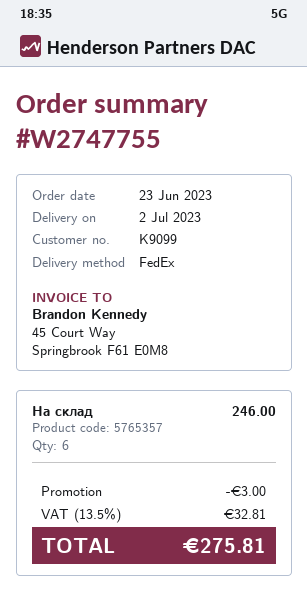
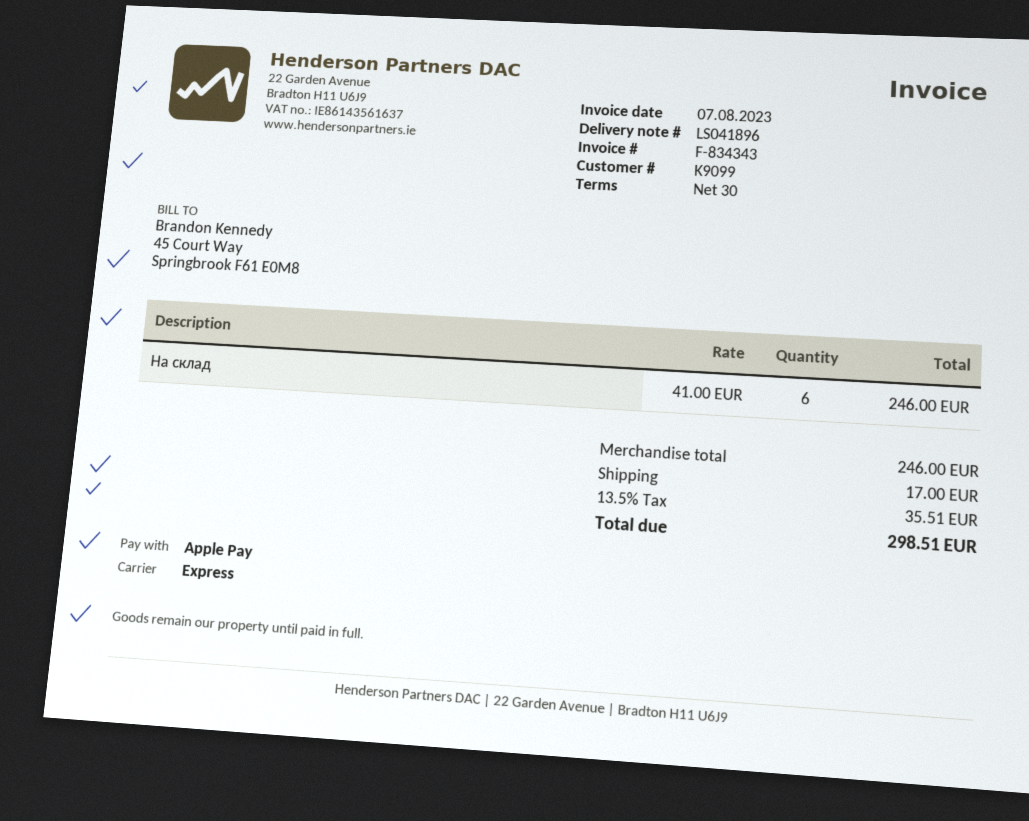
shipping method: FedEx -> express
discount: 3.00 -> none
shipping: none -> 17.00
tax: 13.5% = 32.81 -> 13.5% = 35.51
total: 275.81 -> 298.51

